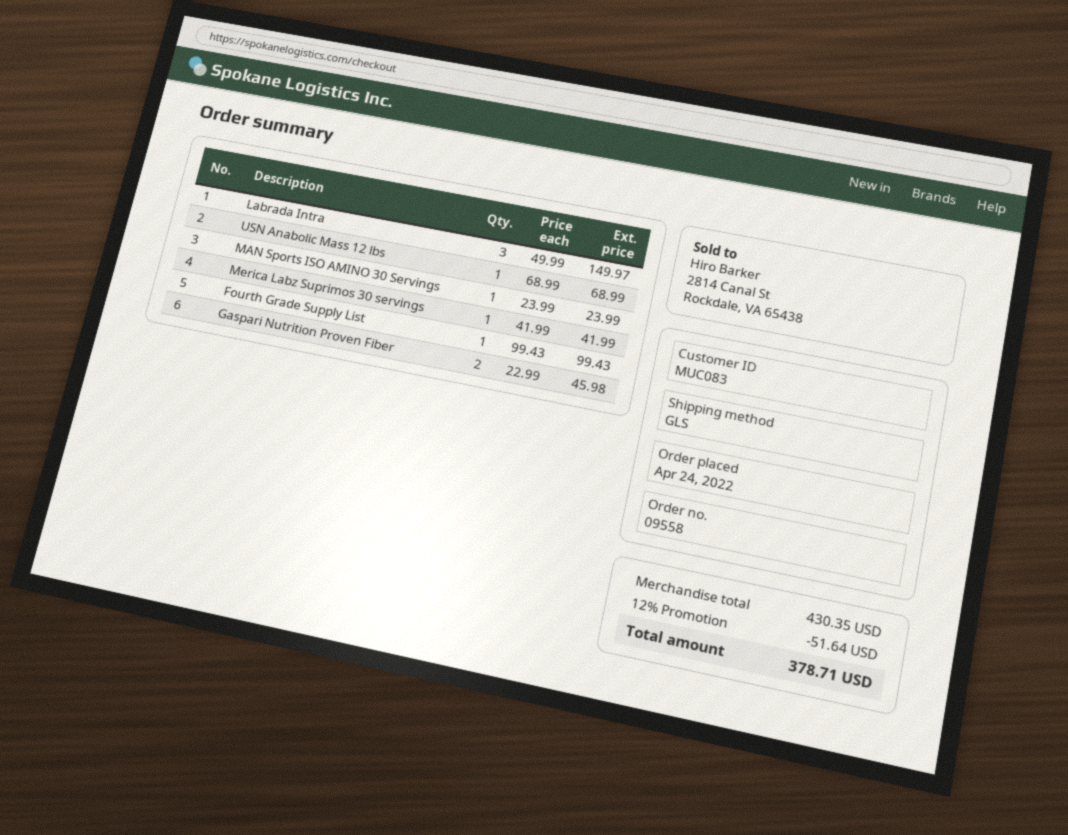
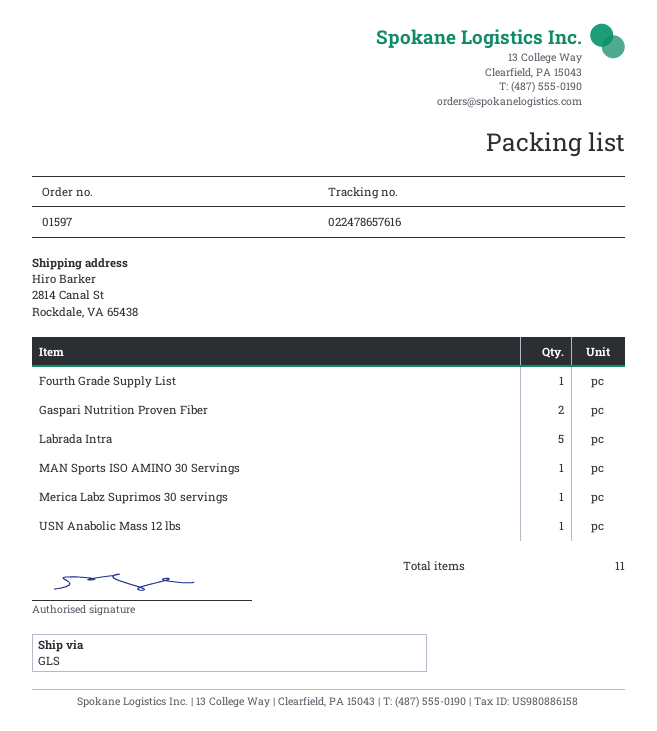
order number: 09558 -> 01597
Labrada Intra: 3 -> 5

